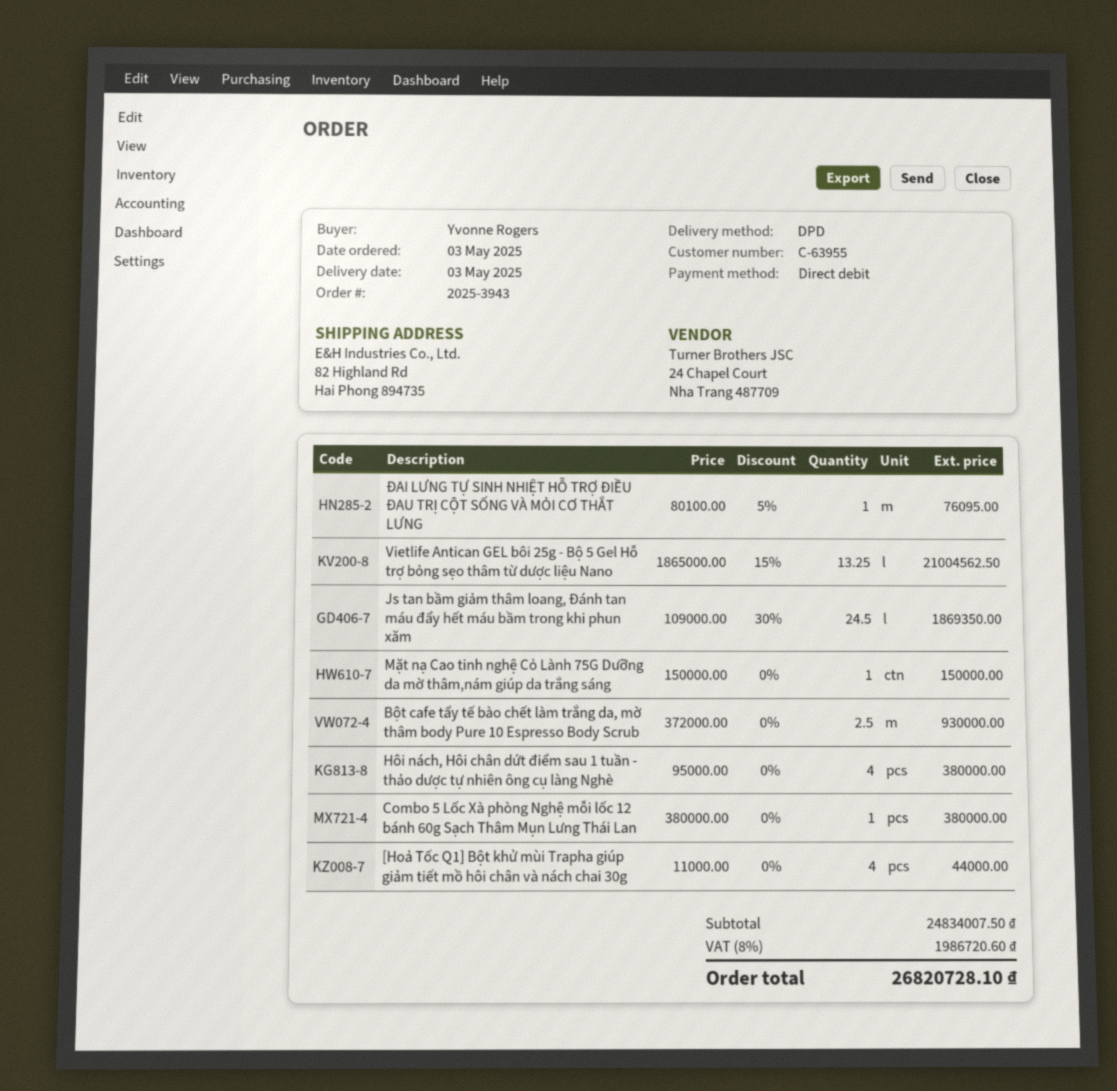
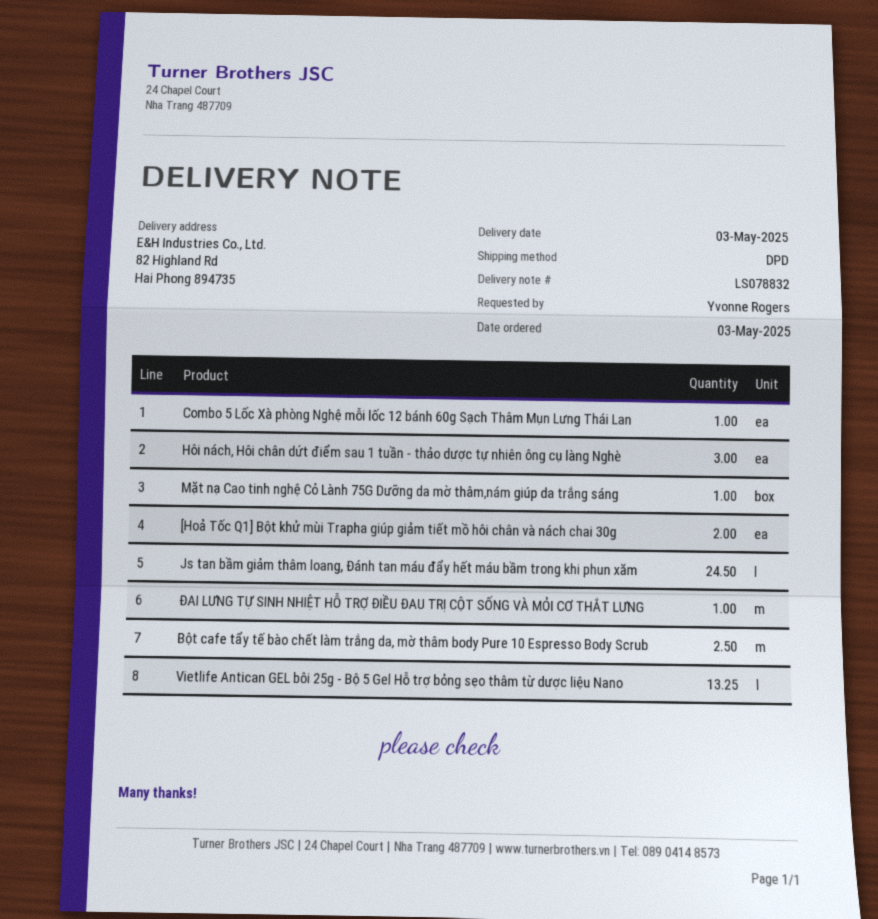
Hôi nách, Hôi chân dứt điểm sau 1 tuần - thảo dược tự nhiên ông cụ làng Nghè: 4 -> 3
[Hoả Tốc Q1] Bột khử mùi Trapha giúp giảm tiết mồ hôi chân và nách chai 30g: 4 -> 2

